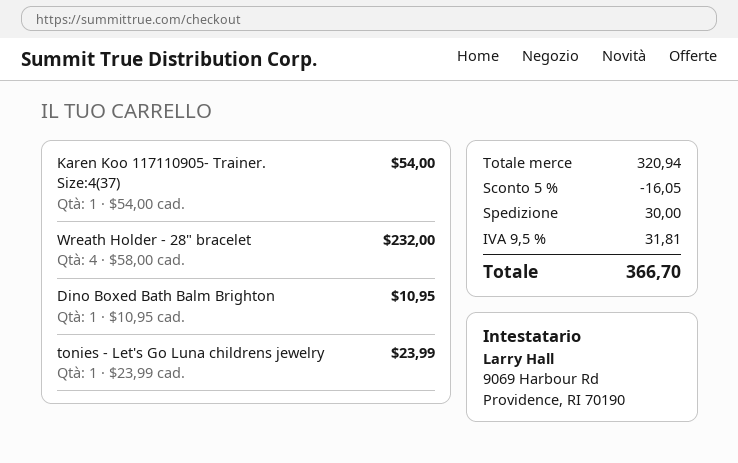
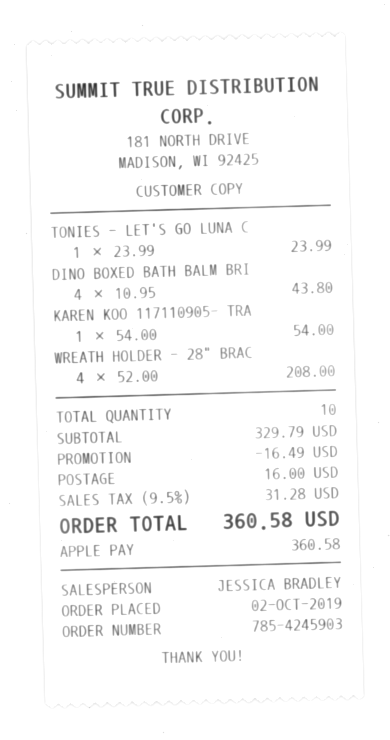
Wreath Holder - 28" bracelet: 4 x 58.00 = 232.00 -> 4 x 52.00 = 208.00
Dino Boxed Bath Balm Brighton: 1 x 10.95 = 10.95 -> 4 x 10.95 = 43.80
subtotal: 320.94 -> 329.79
discount: 16.05 -> 16.49
shipping: 30.00 -> 16.00
tax: 9.5% = 31.81 -> 9.5% = 31.28
total: 366.70 -> 360.58

